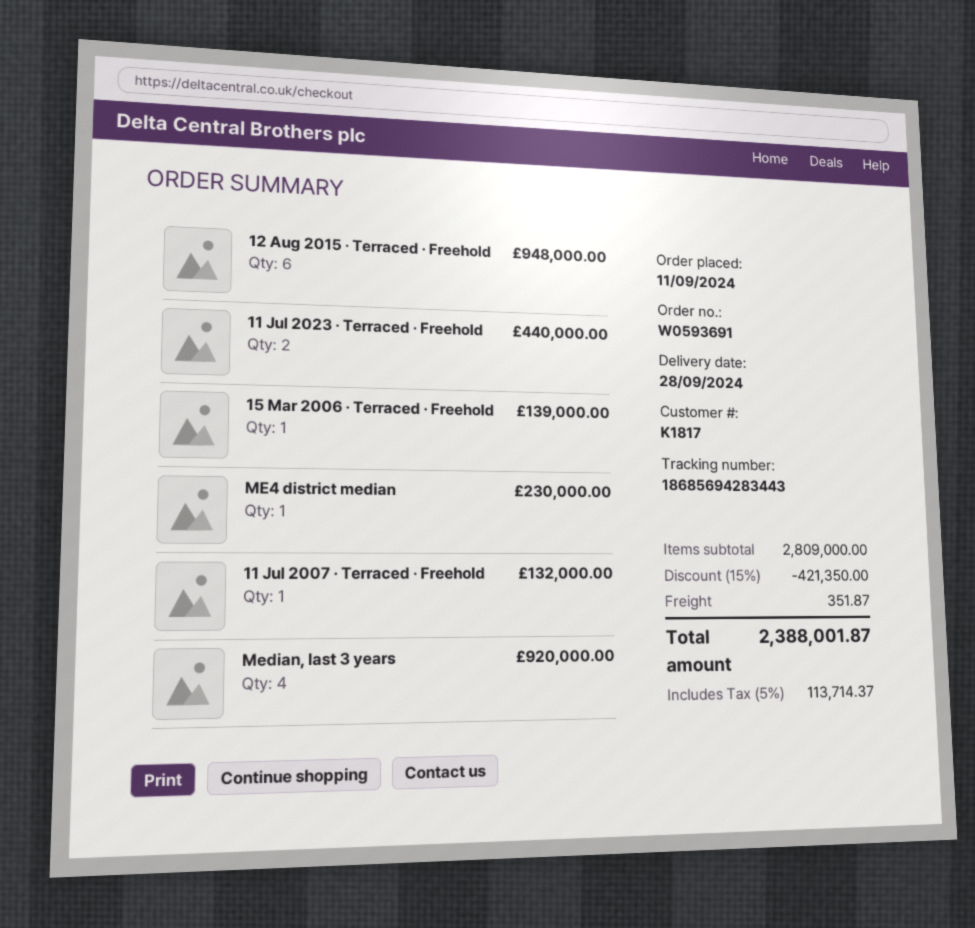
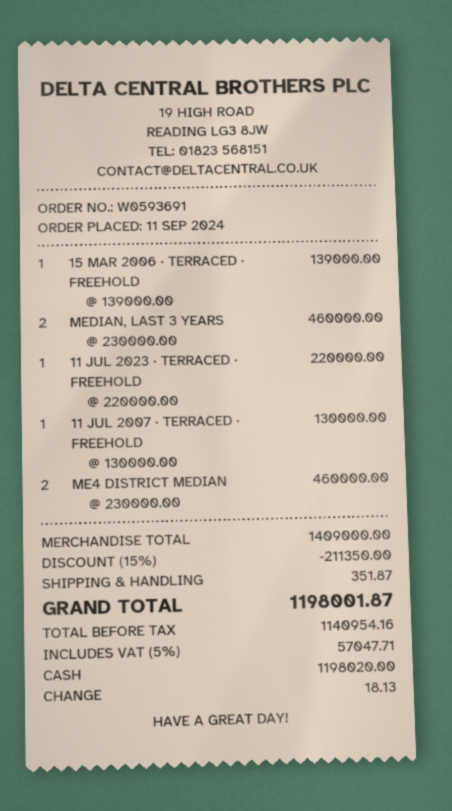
12 Aug 2015 · Terraced · Freehold: 6 for 948000.00 -> none
11 Jul 2023 · Terraced · Freehold: 2 for 440000.00 -> 1 for 220000.00
ME4 district median: 1 for 230000.00 -> 2 for 460000.00
11 Jul 2007 · Terraced · Freehold: 1 for 132000.00 -> 1 for 130000.00
Median, last 3 years: 4 for 920000.00 -> 2 for 460000.00
subtotal: 2809000.00 -> 1409000.00
discount: 15% = 421350.00 -> 15% = 211350.00
tax: 5% = 113714.37 -> 5% = 57047.71
total: 2388001.87 -> 1198001.87

